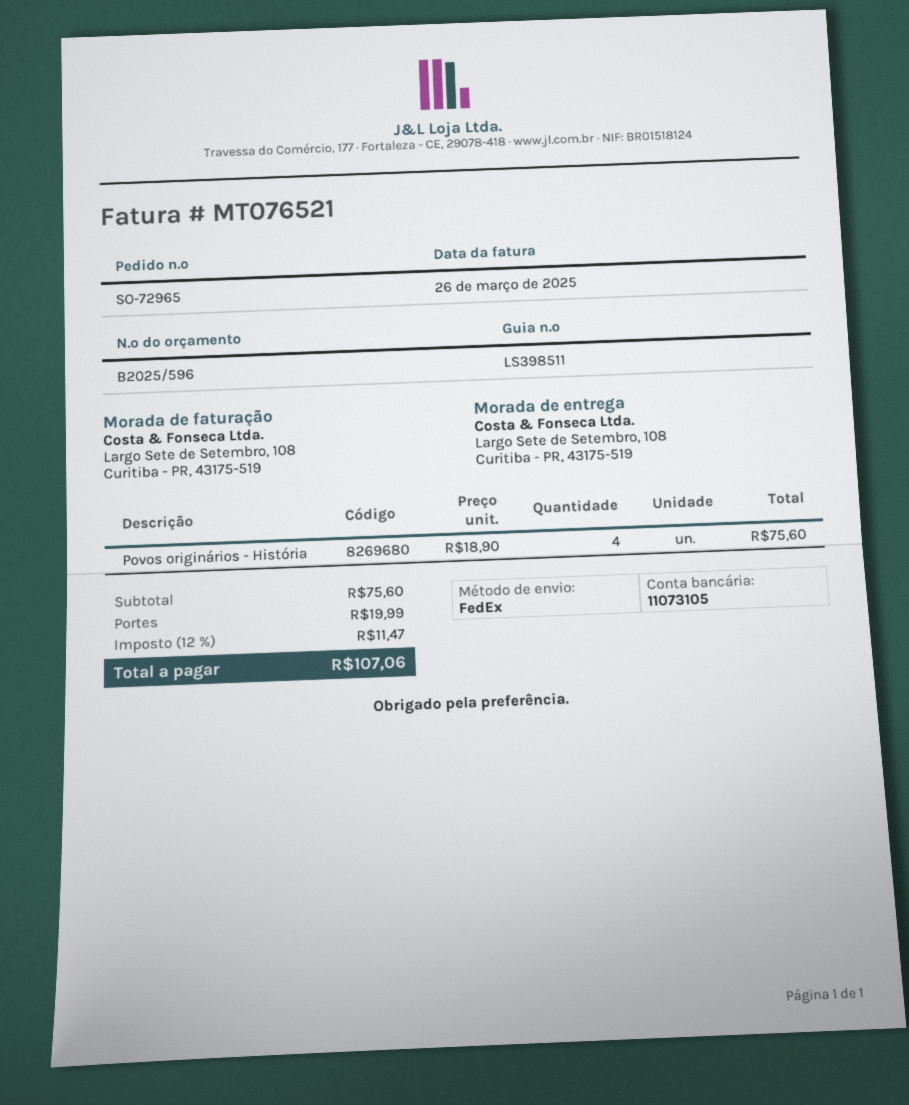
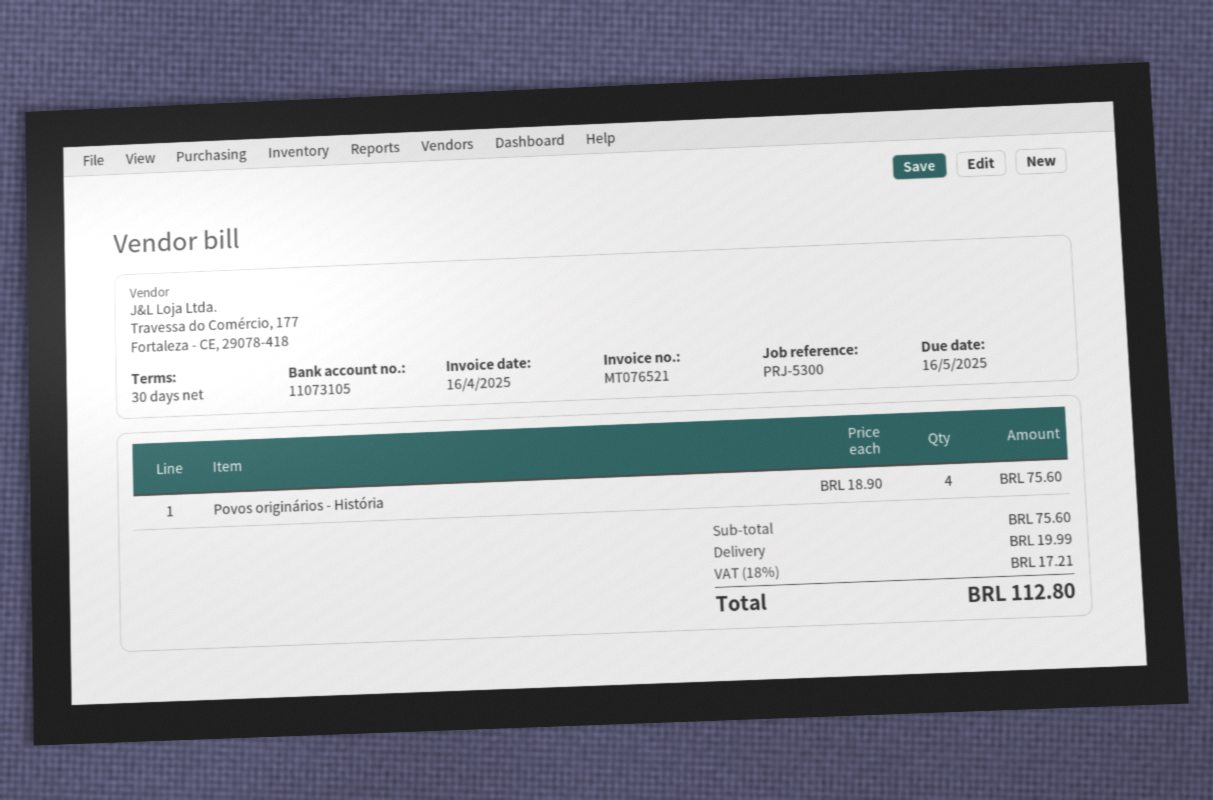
invoice date: 2025-03-26 -> 2025-04-16
tax: 12% = 11.47 -> 18% = 17.21
total: 107.06 -> 112.80

